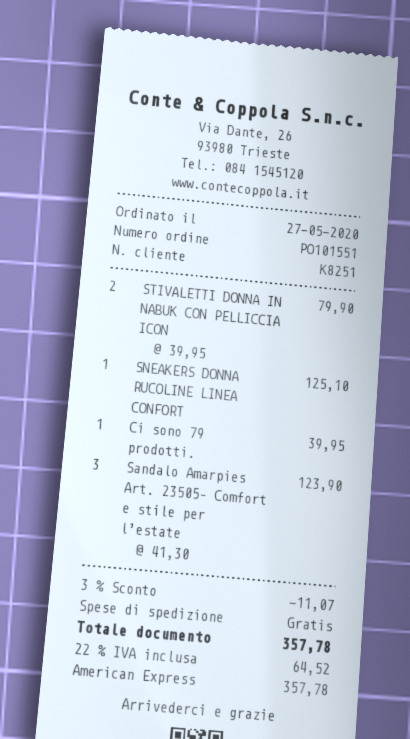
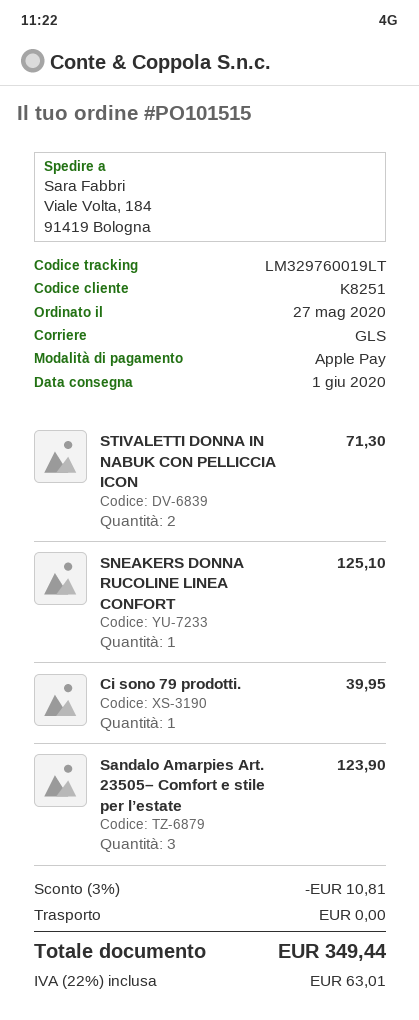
order number: PO101551 -> PO101515
payment method: American Express -> Apple Pay
STIVALETTI DONNA IN NABUK CON PELLICCIA ICON: 2 for 79.90 -> 2 for 71.30
discount: 3% = 11.07 -> 3% = 10.81
tax: 22% = 64.52 -> 22% = 63.01
total: 357.78 -> 349.44

